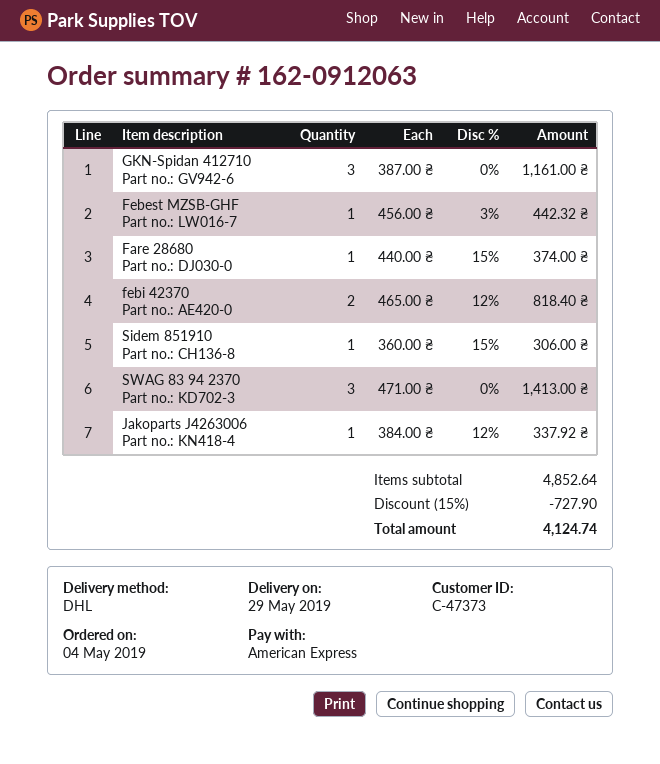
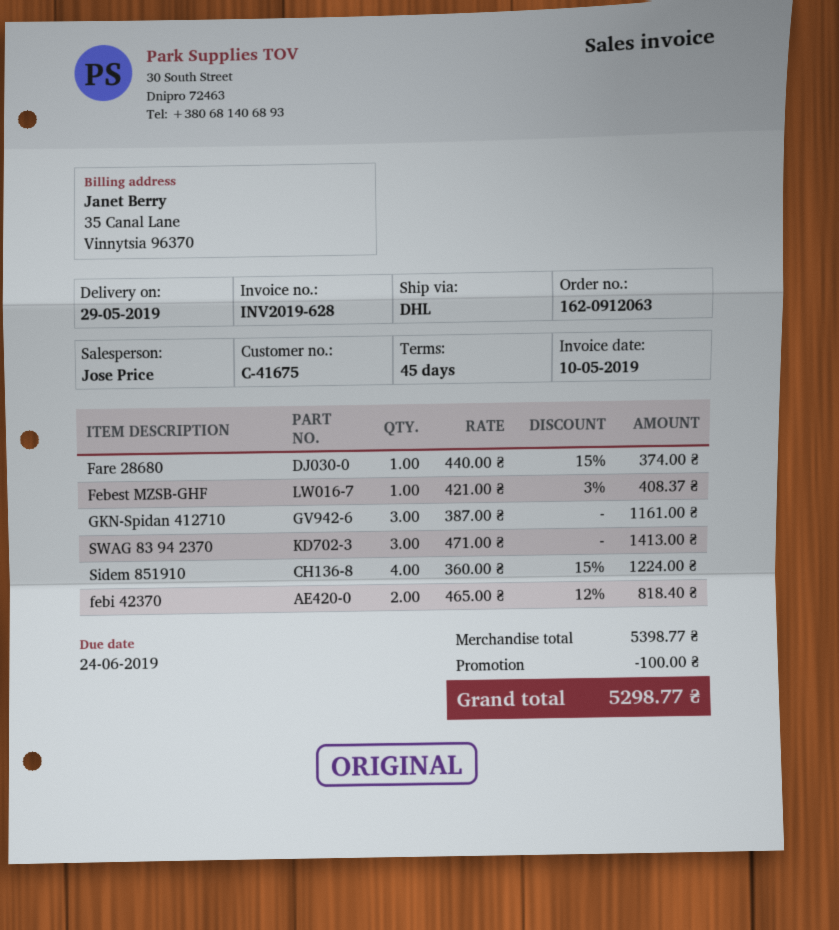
customer number: C-47373 -> C-41675
Febest MZSB-GHF: 1 x 456.00 - 3% = 442.32 -> 1 x 421.00 - 3% = 408.37
Sidem 851910: 1 x 360.00 - 15% = 306.00 -> 4 x 360.00 - 15% = 1224.00
Jakoparts J4263006: 1 x 384.00 - 12% = 337.92 -> none
subtotal: 4852.64 -> 5398.77
discount: 727.90 -> 100.00
total: 4124.74 -> 5298.77

